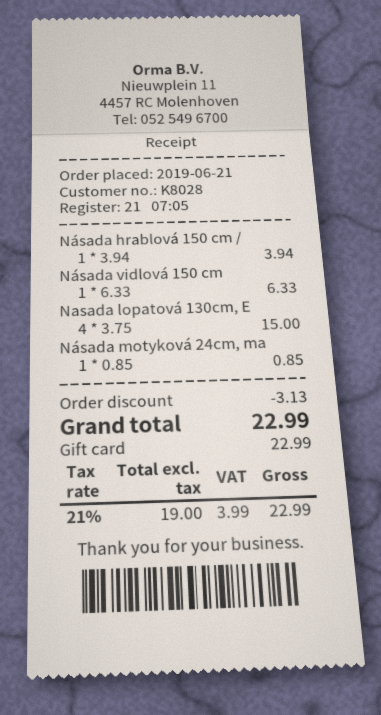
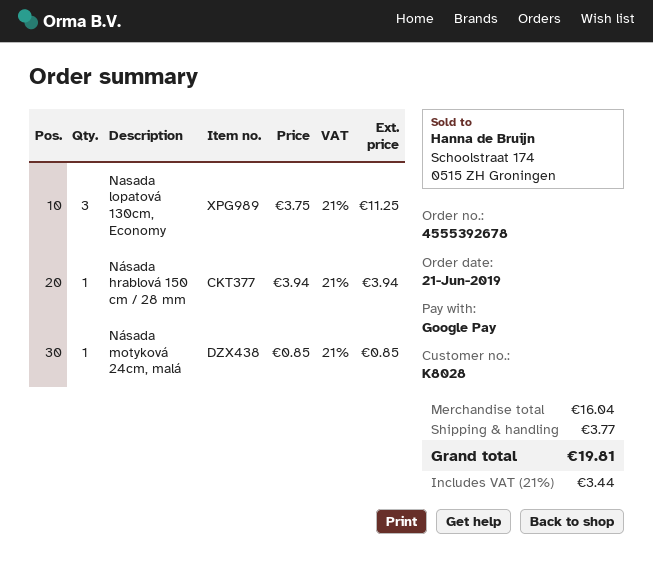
payment method: gift card -> Google Pay
Násada vidlová 150 cm: 1 x 6.33 = 6.33 -> none
Nasada lopatová 130cm, E: 4 x 3.75 = 15.00 -> 3 x 3.75 = 11.25
discount: 3.13 -> none
shipping: none -> 3.77
tax: 21% = 3.99 -> 21% = 3.44
total: 22.99 -> 19.81

